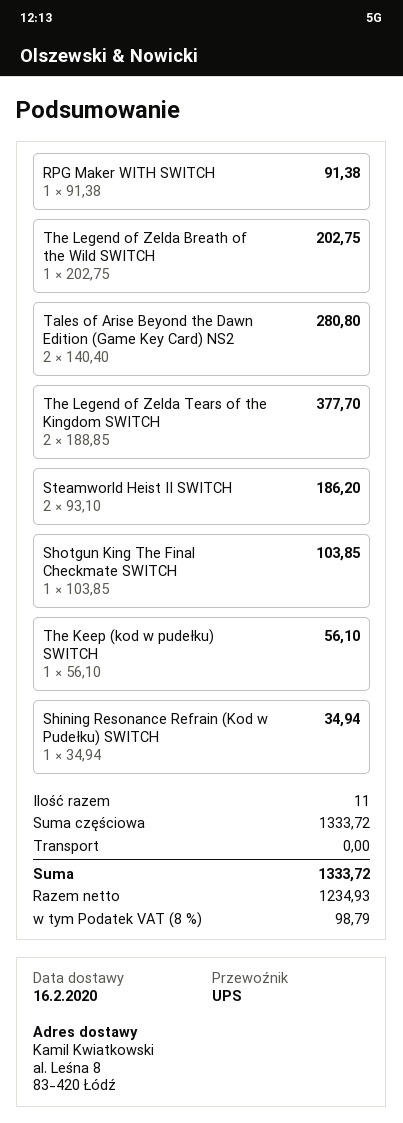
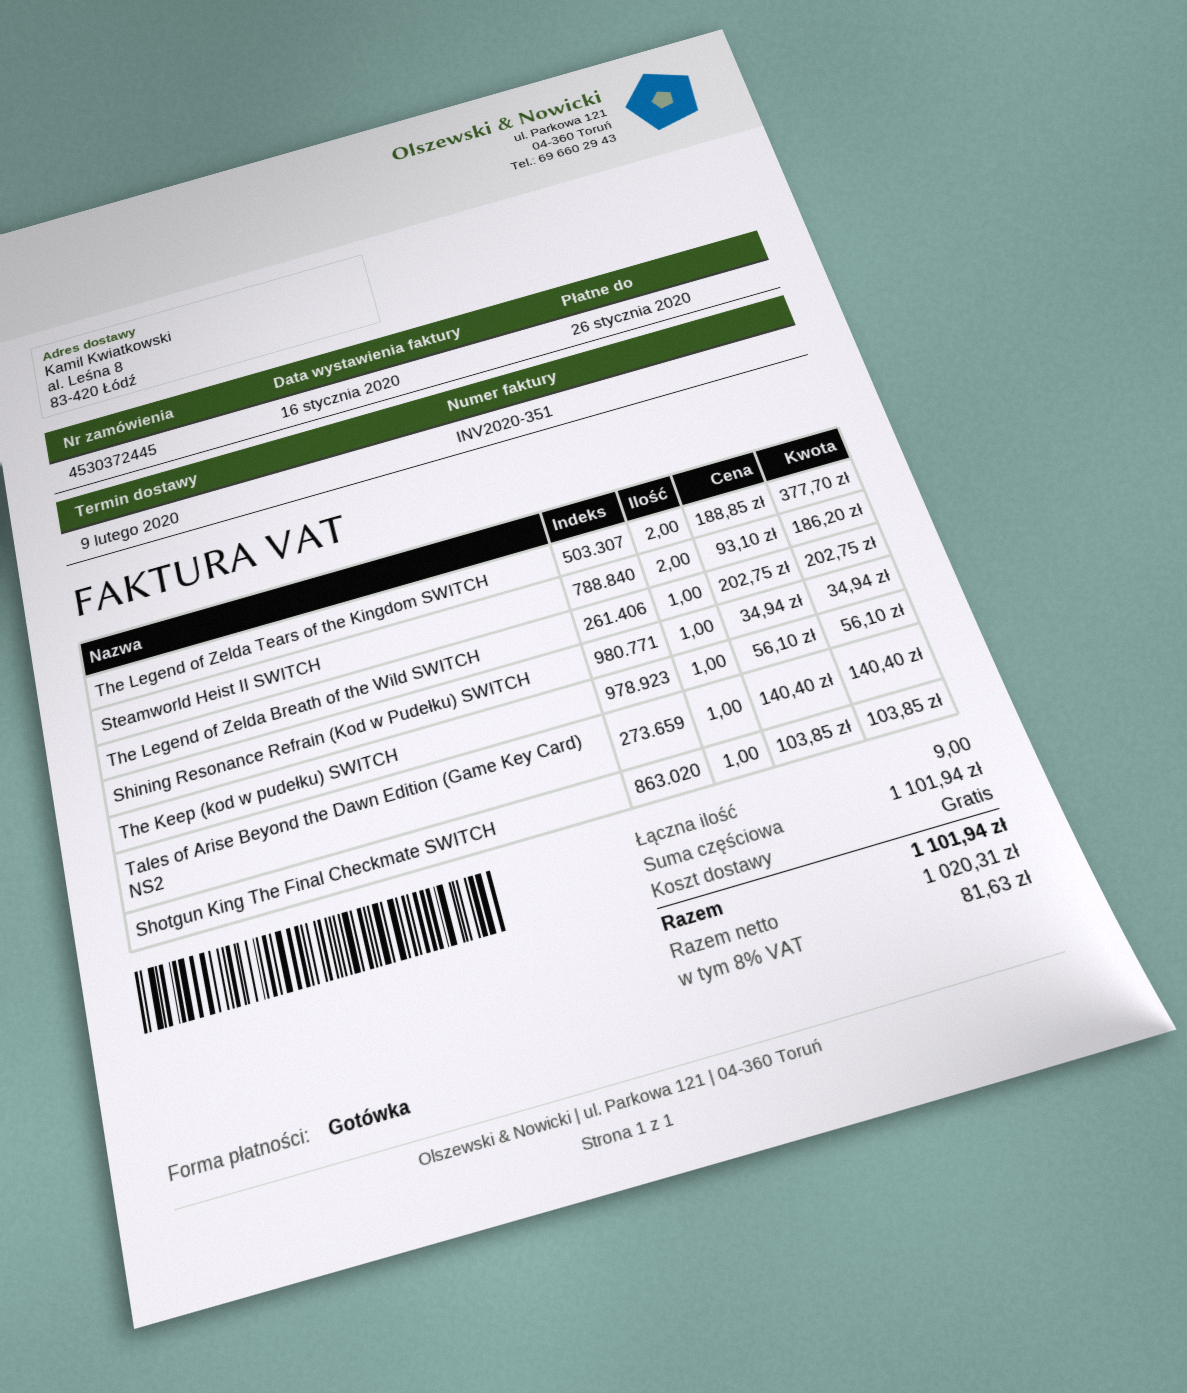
delivery date: 2020-02-16 -> 2020-02-09
RPG Maker WITH SWITCH: 1 x 91.38 = 91.38 -> none
Tales of Arise Beyond the Dawn Edition (Game Key Card) NS2: 2 x 140.40 = 280.80 -> 1 x 140.40 = 140.40
total quantity: 11 -> 9
subtotal: 1333.72 -> 1101.94
net: 1234.93 -> 1020.31
tax: 8% = 98.79 -> 8% = 81.63
total: 1333.72 -> 1101.94

